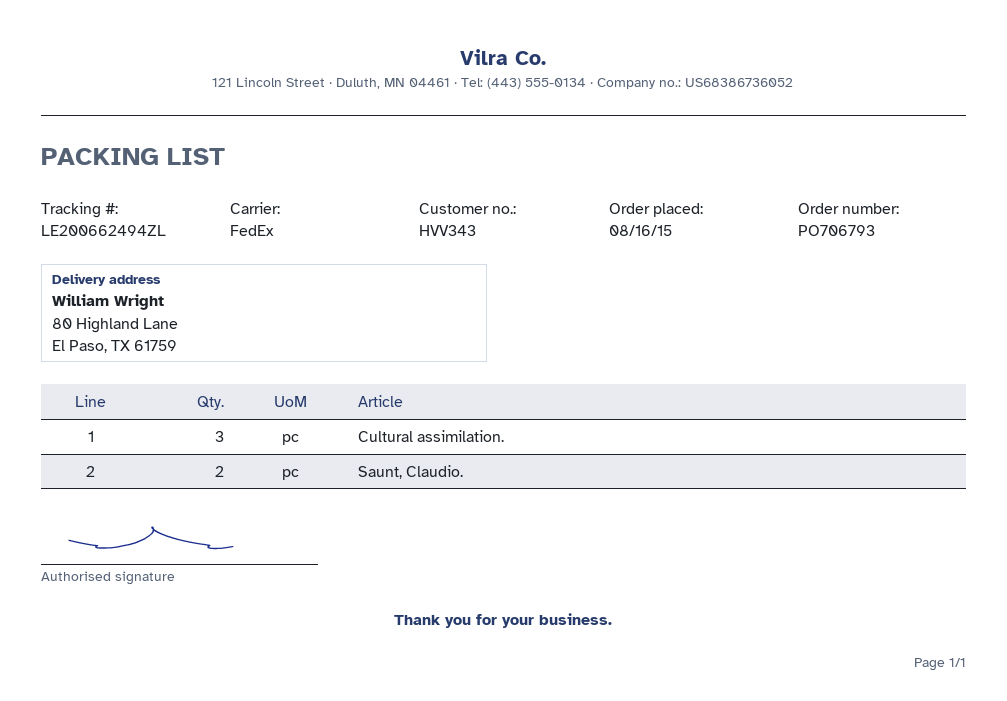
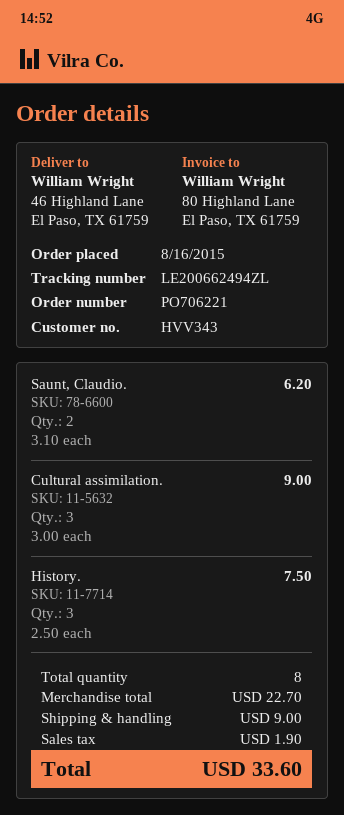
order number: PO706793 -> PO706221
ship to: 80 Highland Lane, El Paso, TX 61759 -> 46 Highland Lane, El Paso, TX 61759
History.: none -> 3

